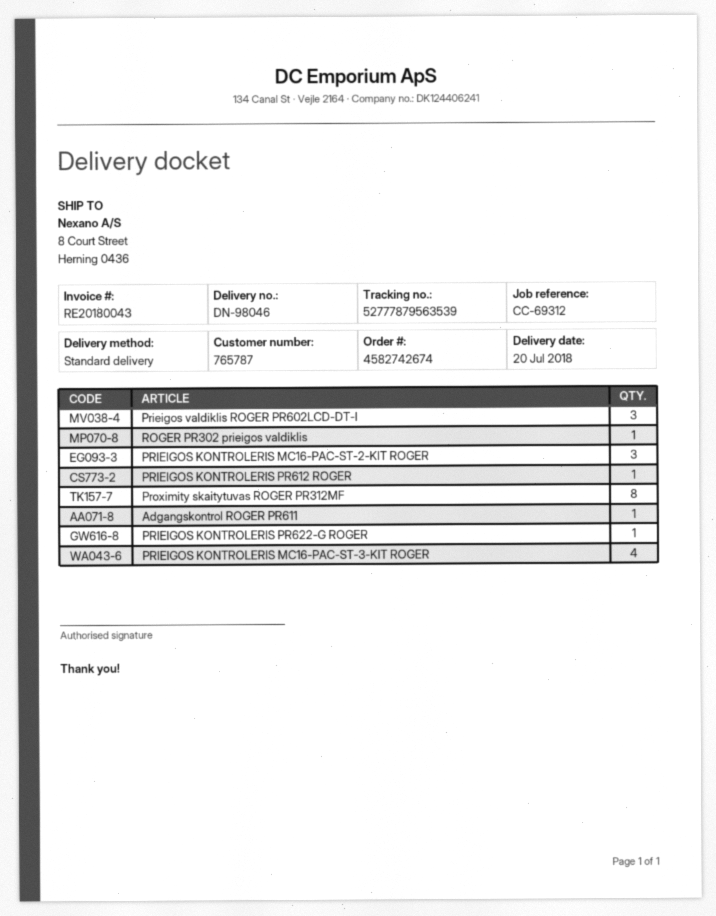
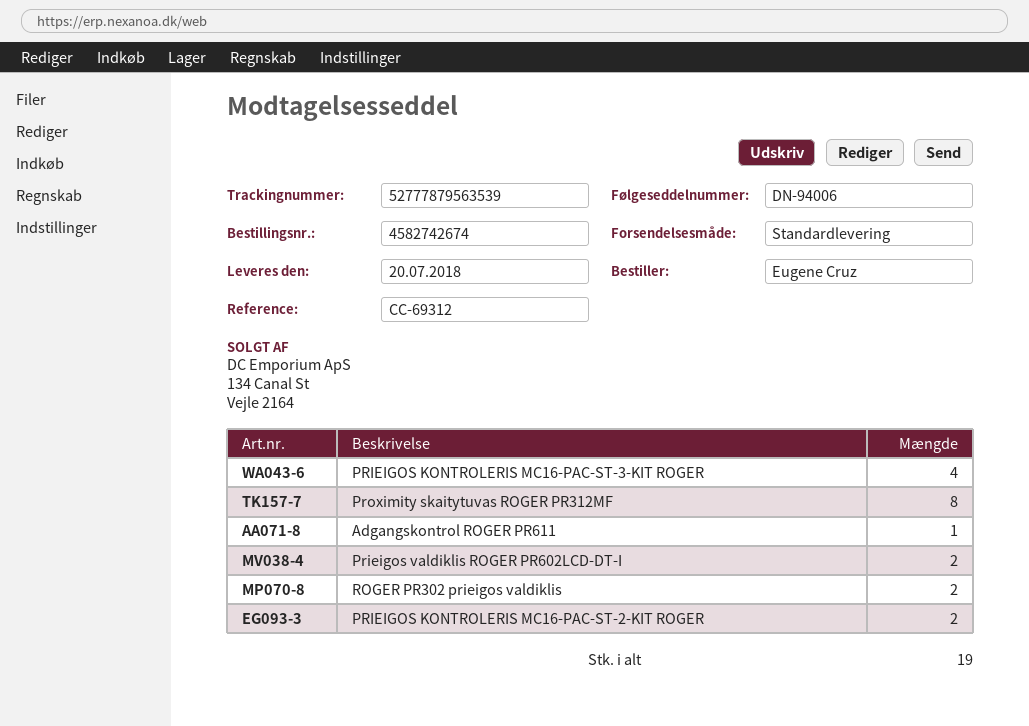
delivery note number: DN-98046 -> DN-94006
Prieigos valdiklis ROGER PR602LCD-DT-I: 3 -> 2
ROGER PR302 prieigos valdiklis: 1 -> 2
PRIEIGOS KONTROLERIS MC16-PAC-ST-2-KIT ROGER: 3 -> 2
PRIEIGOS KONTROLERIS PR612 ROGER: 1 -> none
PRIEIGOS KONTROLERIS PR622-G ROGER: 1 -> none

